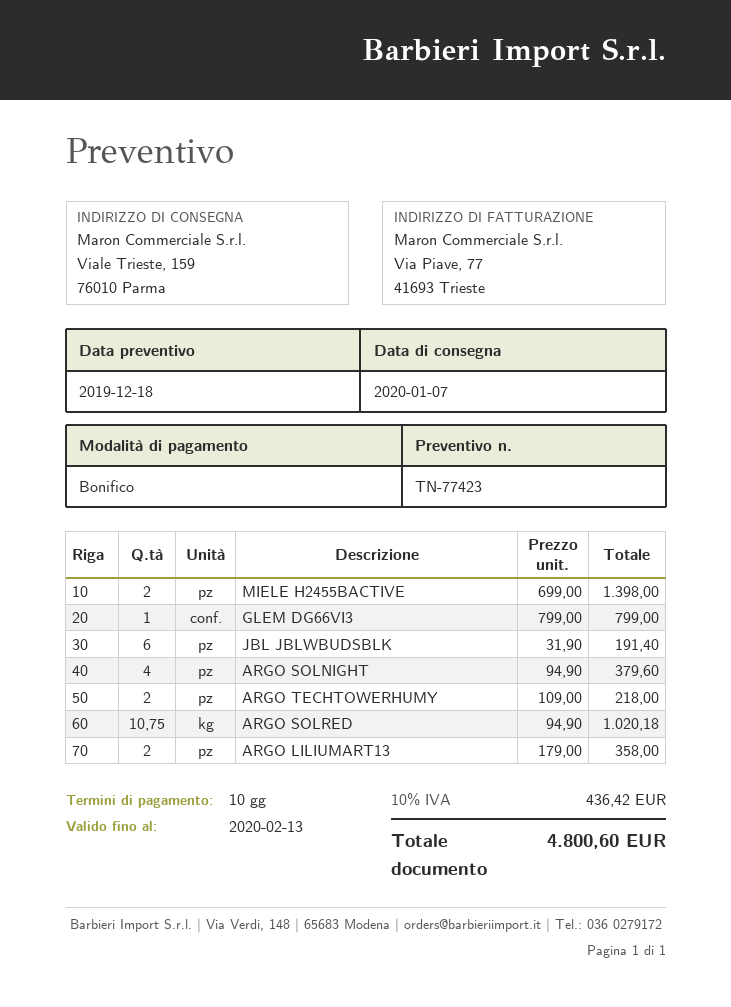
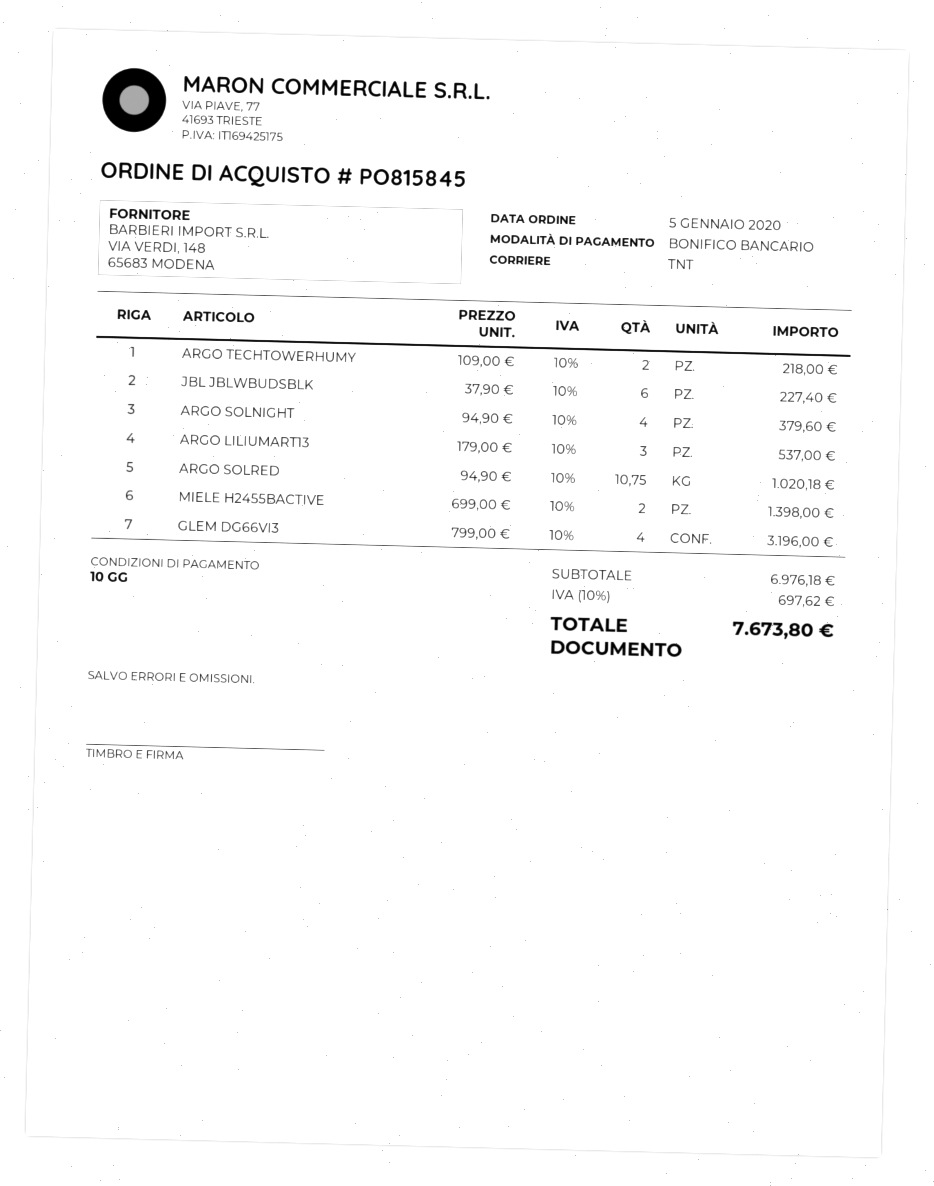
GLEM DG66VI3: 1 x 799.00 = 799.00 -> 4 x 799.00 = 3196.00
JBL JBLWBUDSBLK: 6 x 31.90 = 191.40 -> 6 x 37.90 = 227.40
ARGO LILIUMART13: 2 x 179.00 = 358.00 -> 3 x 179.00 = 537.00
tax: 10% = 436.42 -> 10% = 697.62
total: 4800.60 -> 7673.80

